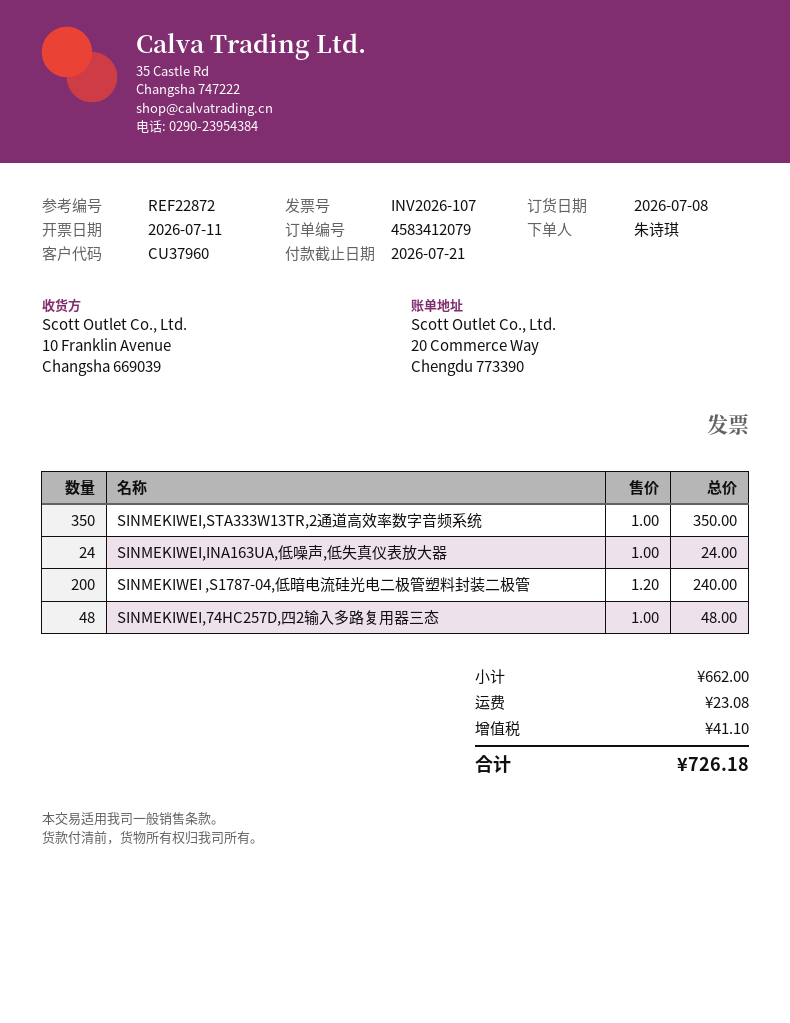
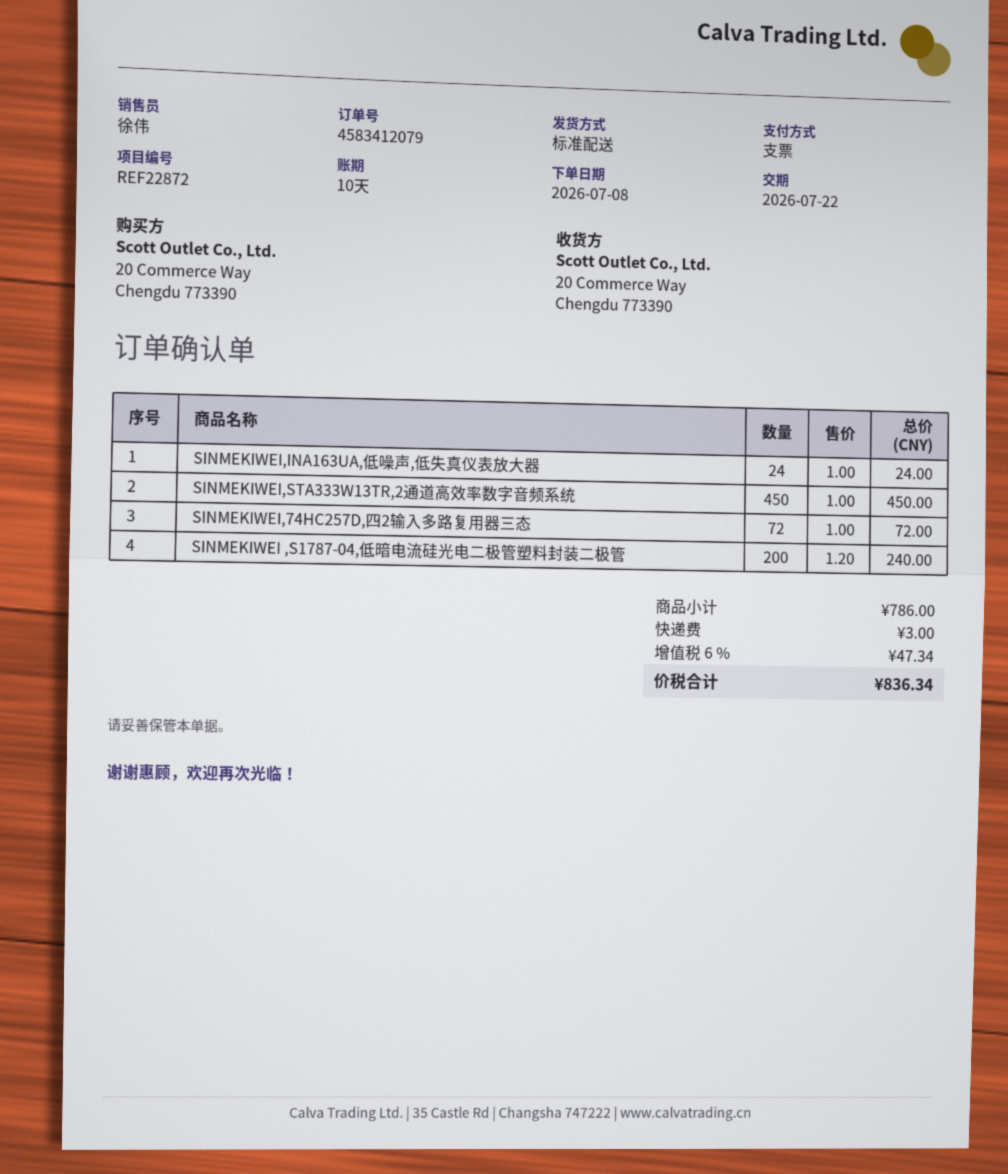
ship to: 10 Franklin Avenue, Changsha 669039 -> 20 Commerce Way, Chengdu 773390
SINMEKIWEI,STA333W13TR,2通道高效率数字音频系统: 350 x 1.00 = 350.00 -> 450 x 1.00 = 450.00
SINMEKIWEI,74HC257D,四2输入多路复用器三态: 48 x 1.00 = 48.00 -> 72 x 1.00 = 72.00
subtotal: 662.00 -> 786.00
shipping: 23.08 -> 3.00
tax: 41.10 -> 47.34
total: 726.18 -> 836.34

